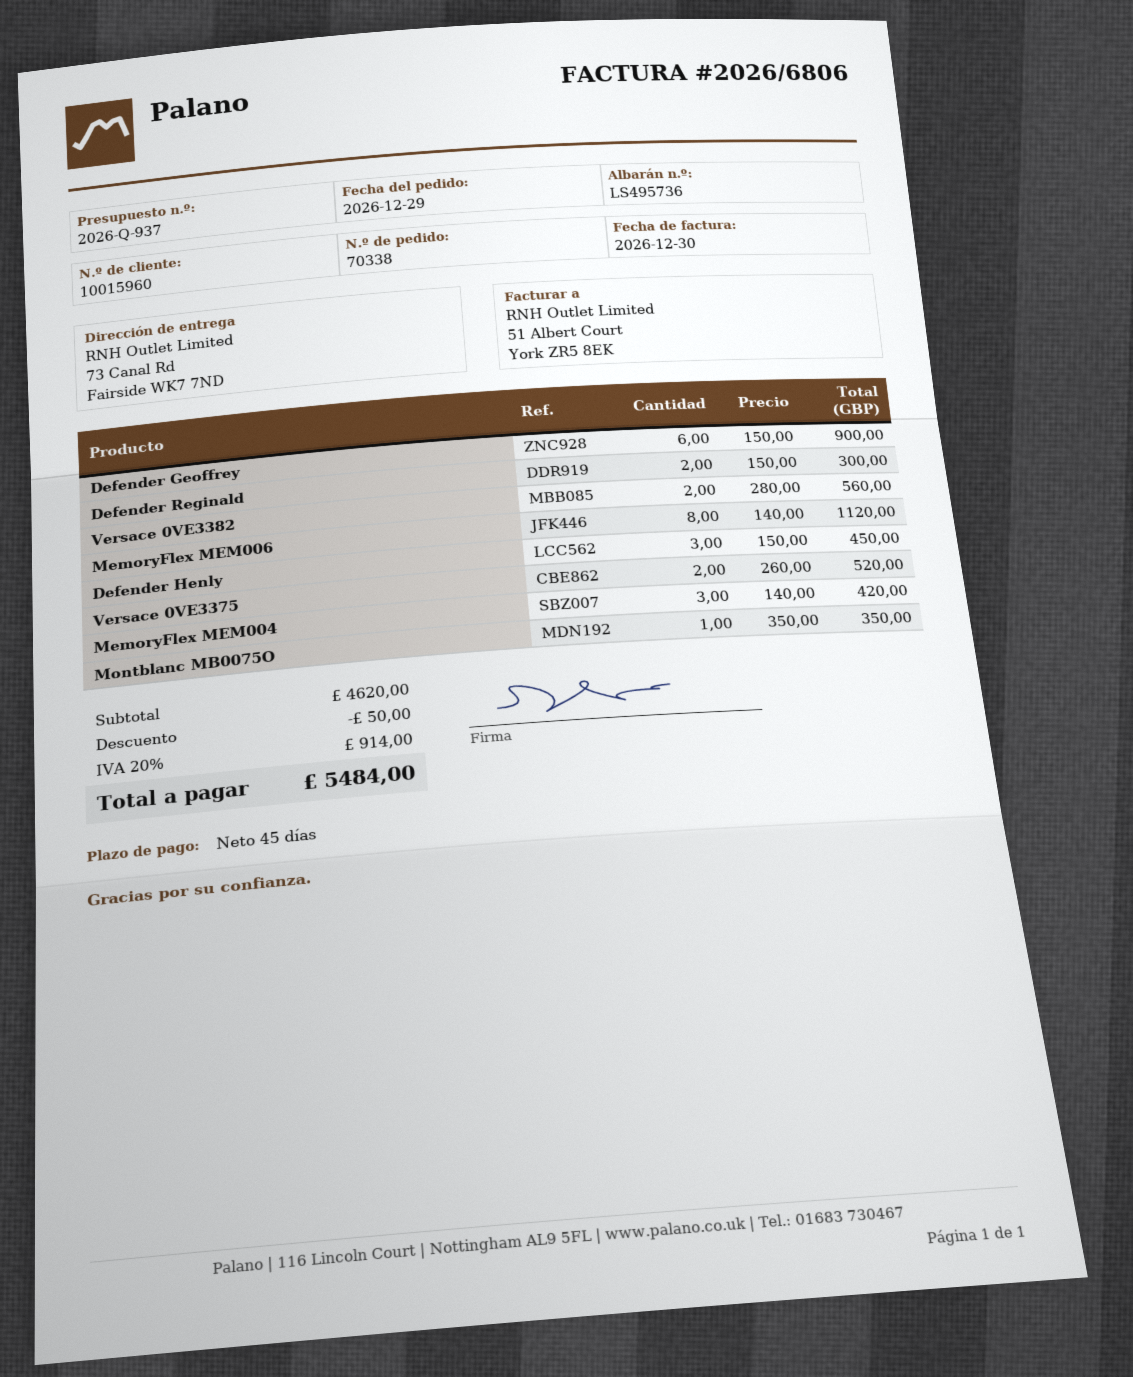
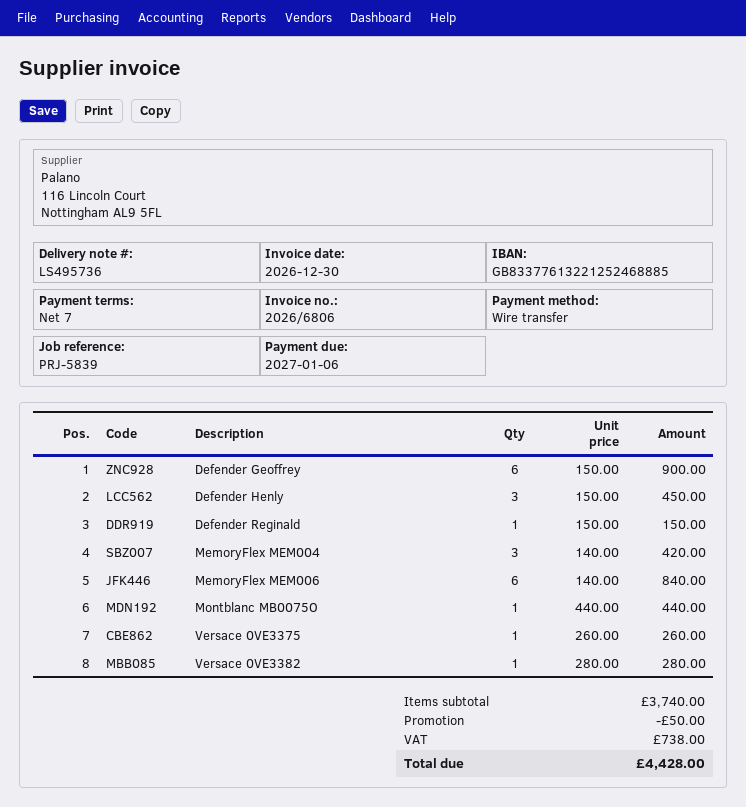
payment terms: 45 days -> 7 days
Defender Reginald: 2 x 150.00 = 300.00 -> 1 x 150.00 = 150.00
Versace 0VE3382: 2 x 280.00 = 560.00 -> 1 x 280.00 = 280.00
MemoryFlex MEM006: 8 x 140.00 = 1120.00 -> 6 x 140.00 = 840.00
Versace 0VE3375: 2 x 260.00 = 520.00 -> 1 x 260.00 = 260.00
Montblanc MB0075O: 1 x 350.00 = 350.00 -> 1 x 440.00 = 440.00
subtotal: 4620.00 -> 3740.00
tax: 914.00 -> 738.00
total: 5484.00 -> 4428.00

